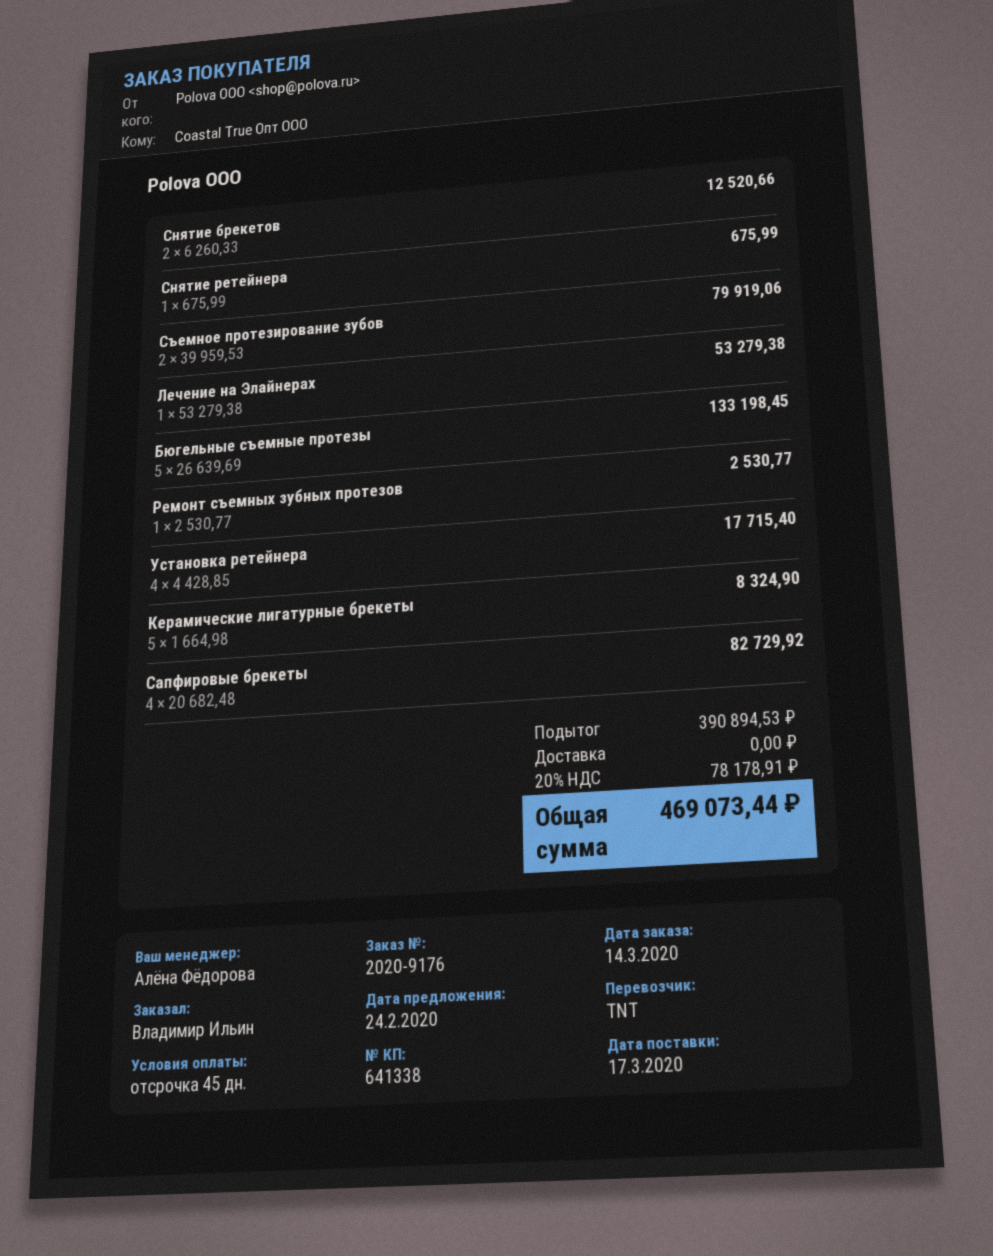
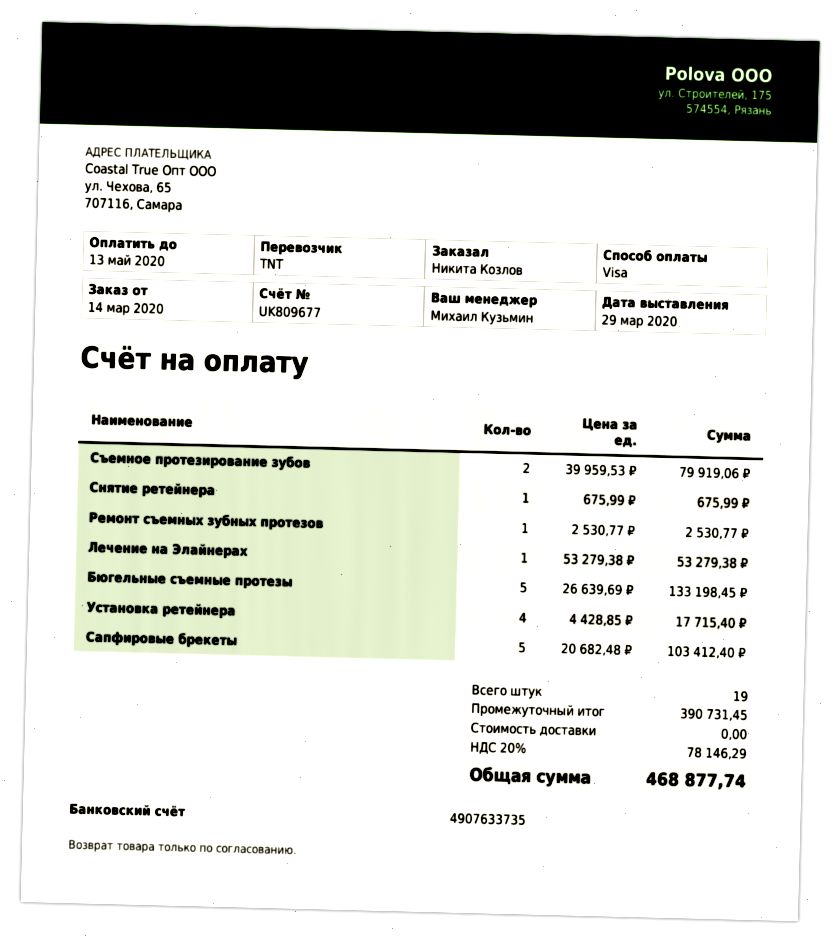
ordered by: Владимир Ильин -> Никита Козлов
sales rep: Алёна Фёдорова -> Михаил Кузьмин
Снятие брекетов: 2 x 6260.33 = 12520.66 -> none
Керамические лигатурные брекеты: 5 x 1664.98 = 8324.90 -> none
Сапфировые брекеты: 4 x 20682.48 = 82729.92 -> 5 x 20682.48 = 103412.40
subtotal: 390894.53 -> 390731.45
tax: 20% = 78178.91 -> 20% = 78146.29
total: 469073.44 -> 468877.74

